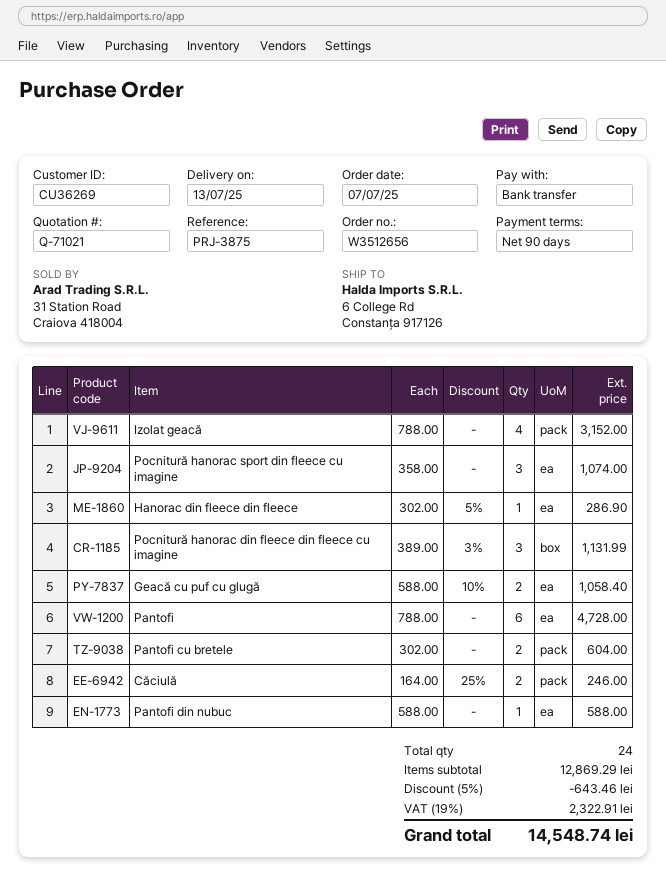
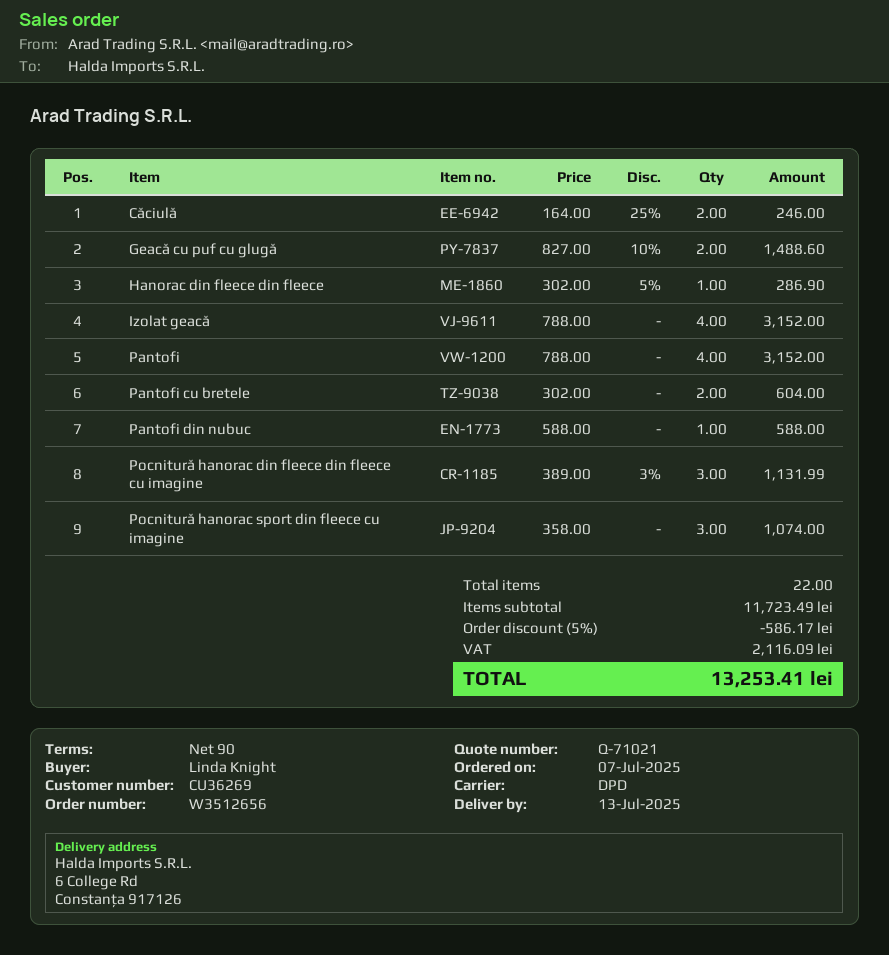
Geacă cu puf cu glugă: 2 x 588.00 - 10% = 1058.40 -> 2 x 827.00 - 10% = 1488.60
Pantofi: 6 x 788.00 = 4728.00 -> 4 x 788.00 = 3152.00
total quantity: 24 -> 22
subtotal: 12869.29 -> 11723.49
discount: 5% = 643.46 -> 5% = 586.17
tax: 2322.91 -> 2116.09
total: 14548.74 -> 13253.41

